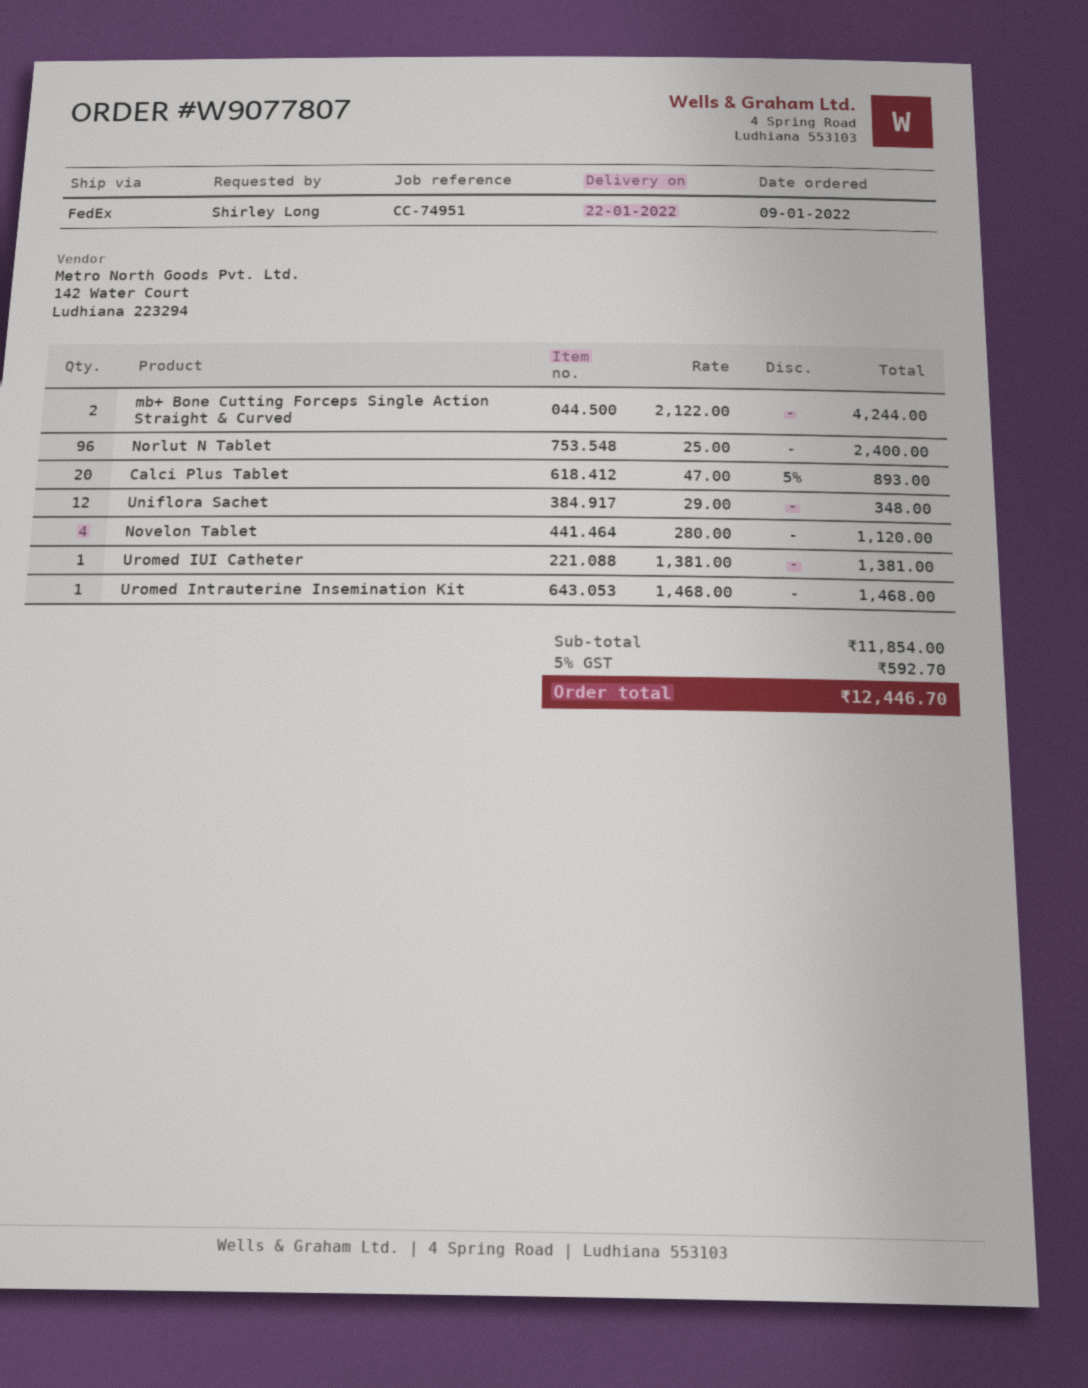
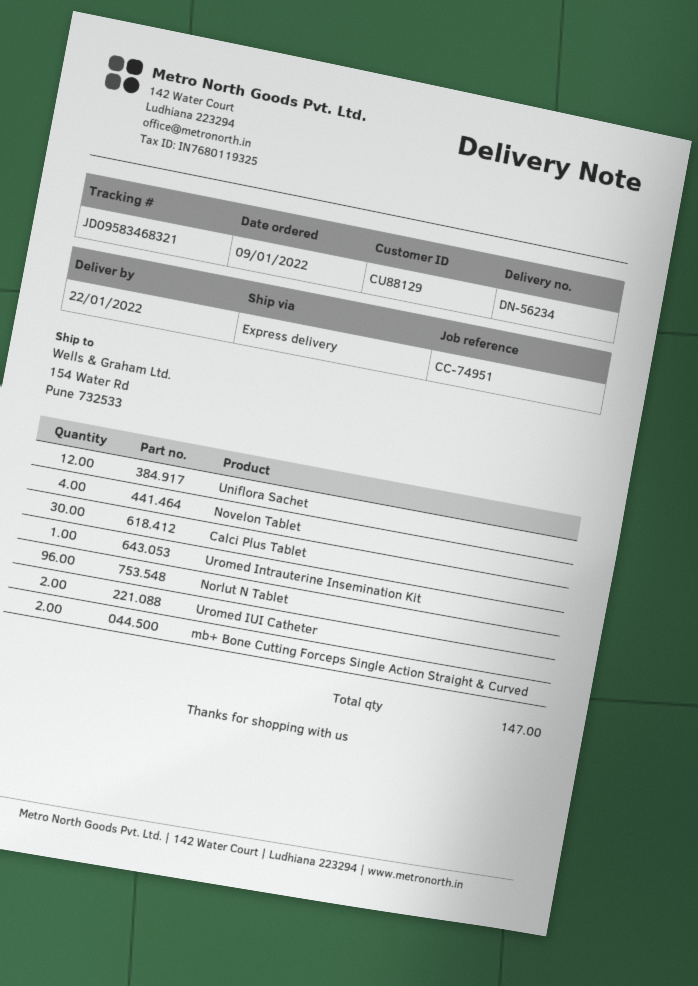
shipping method: FedEx -> express
Calci Plus Tablet: 20 -> 30
Uromed IUI Catheter: 1 -> 2

